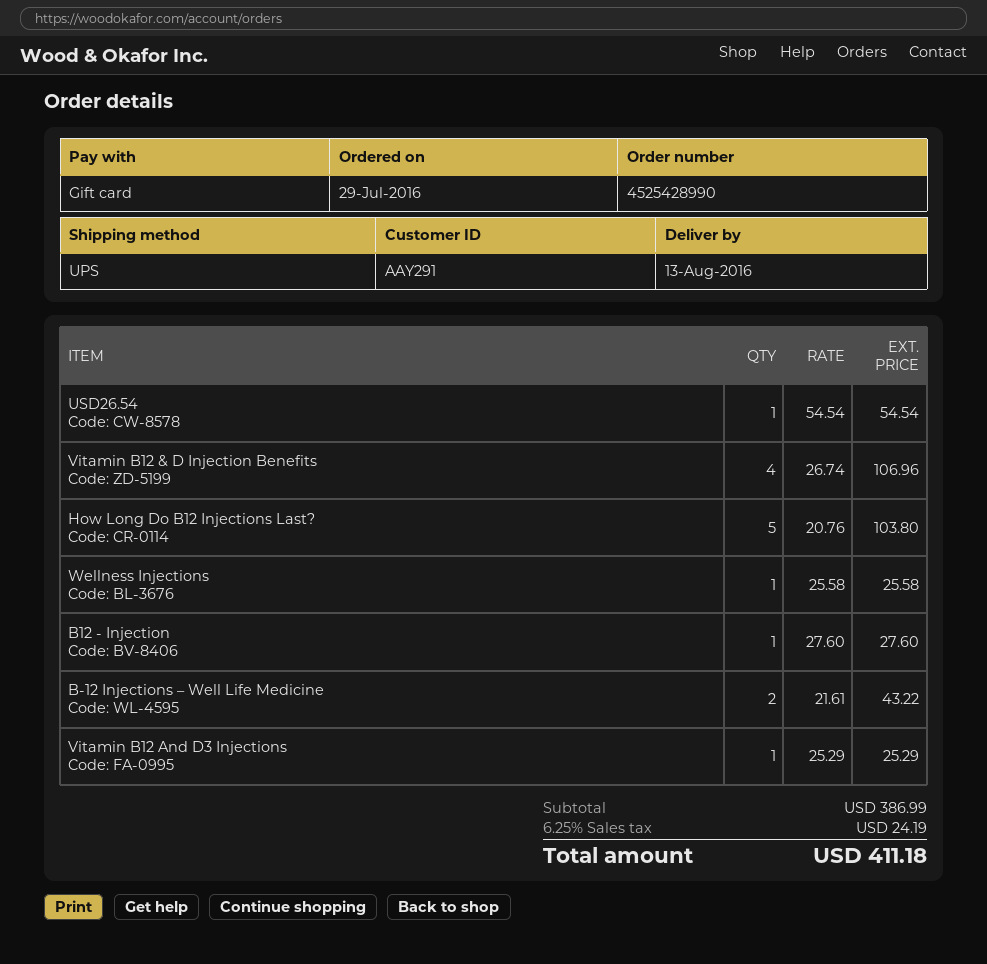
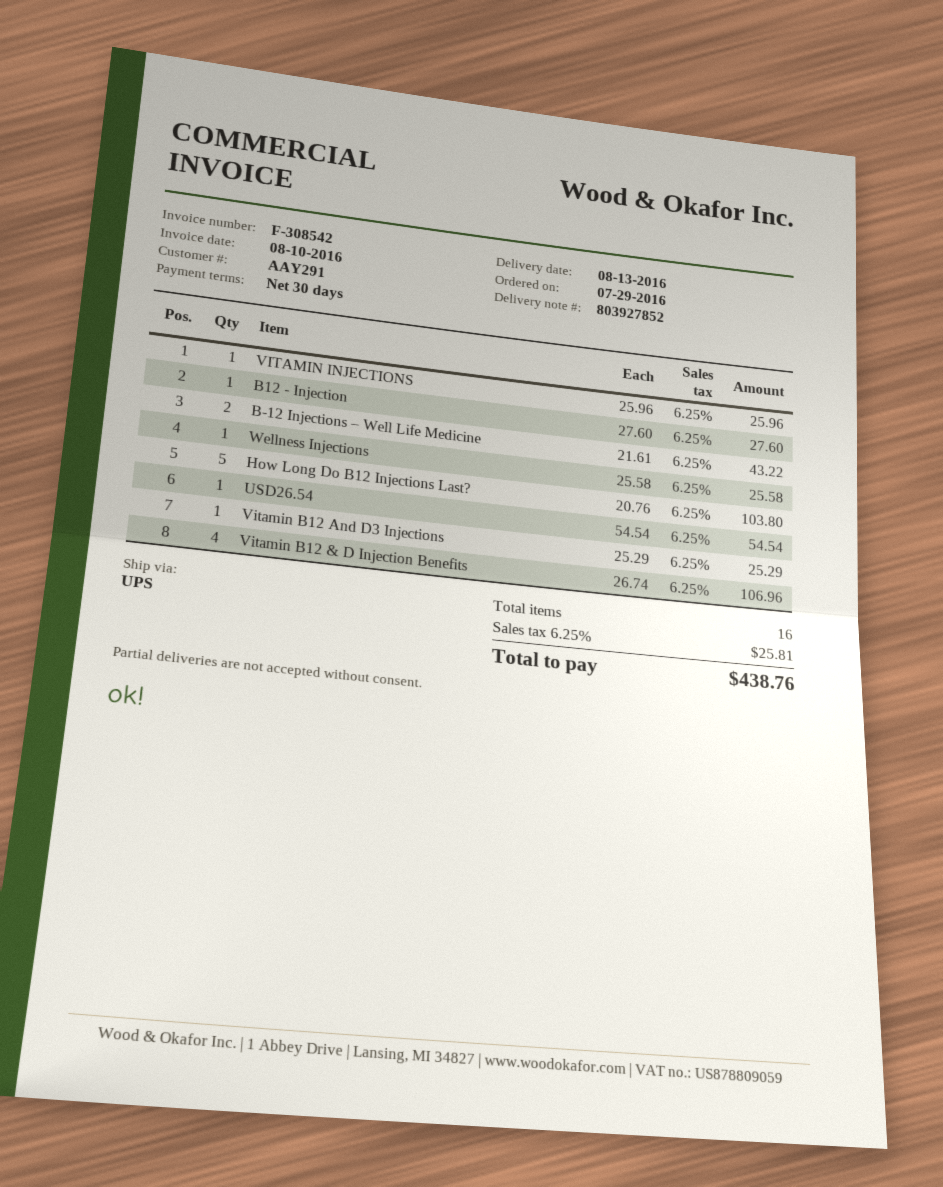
VITAMIN INJECTIONS: none -> 1 x 25.96 = 25.96
tax: 6.25% = 24.19 -> 6.25% = 25.81
total: 411.18 -> 438.76

